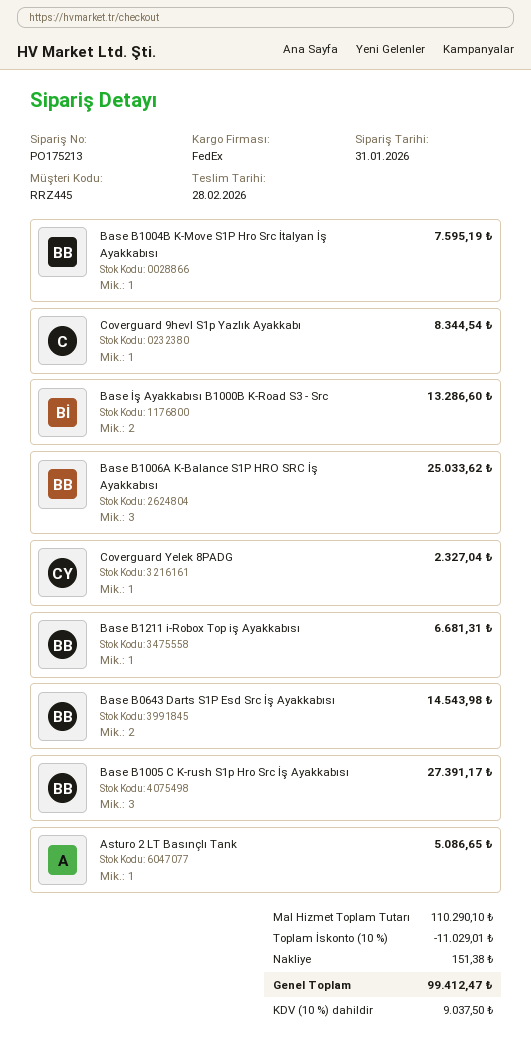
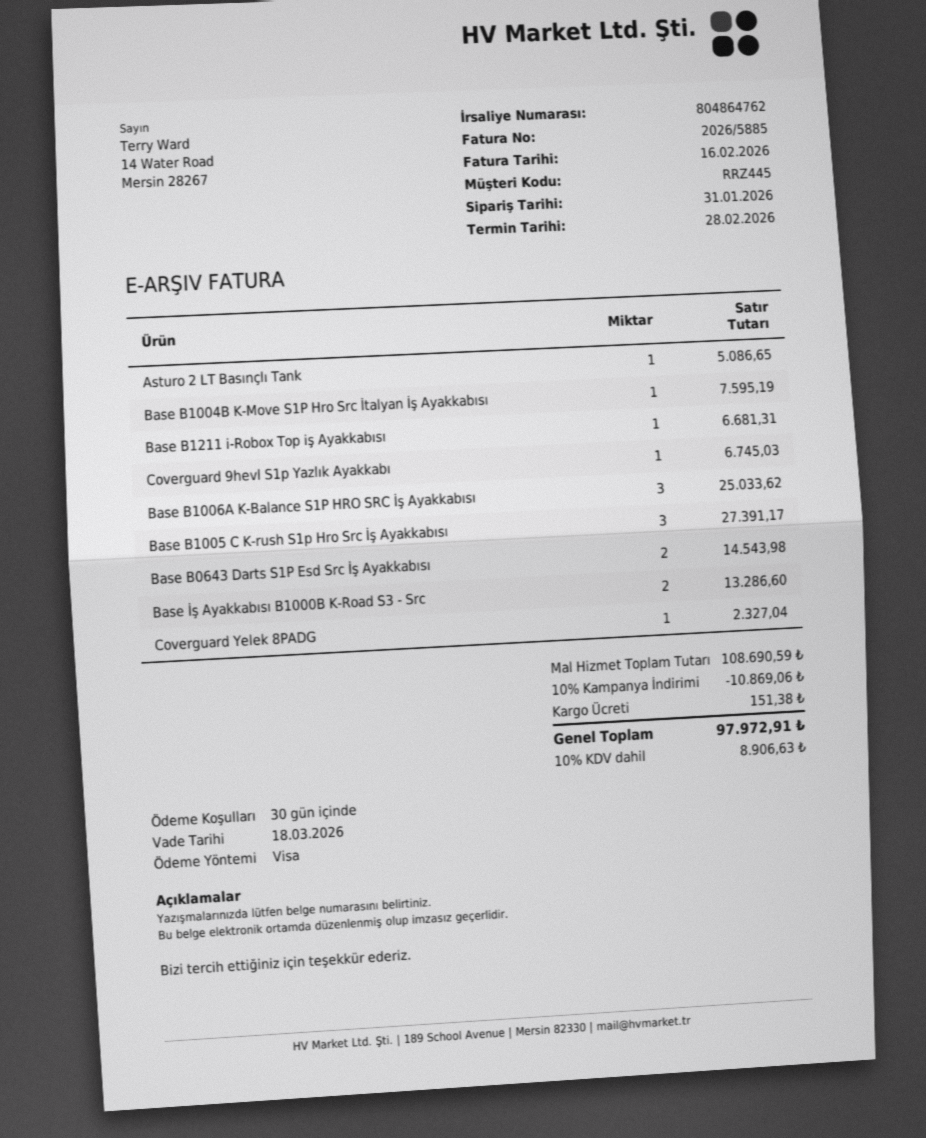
Coverguard 9hevl S1p Yazlık Ayakkabı: 1 for 8344.54 -> 1 for 6745.03
subtotal: 110290.10 -> 108690.59
discount: 10% = 11029.01 -> 10% = 10869.06
tax: 10% = 9037.50 -> 10% = 8906.63
total: 99412.47 -> 97972.91

